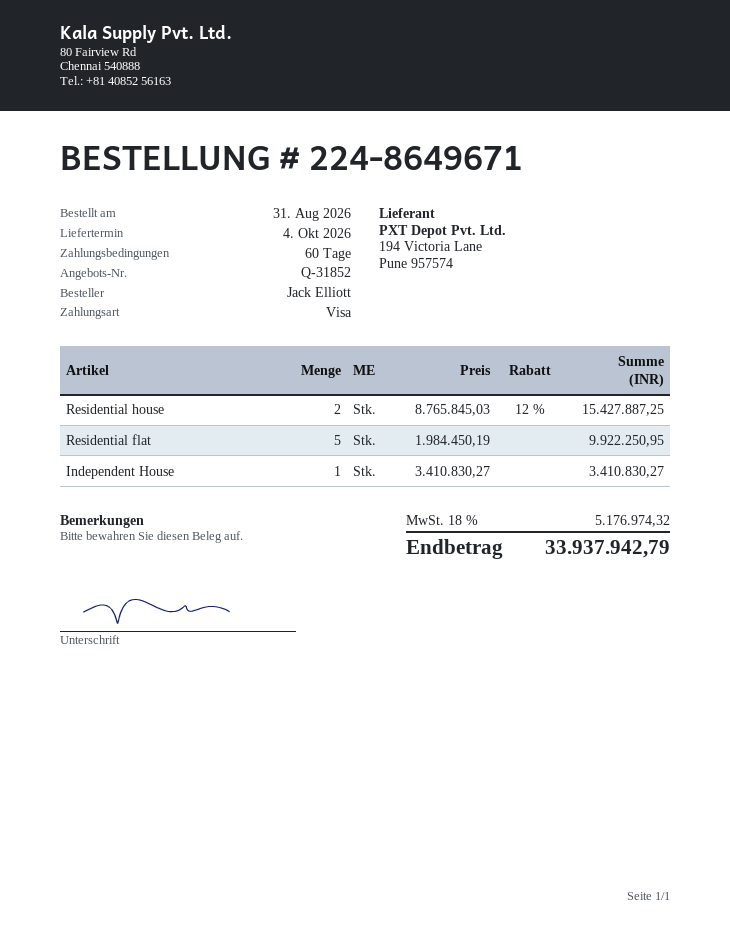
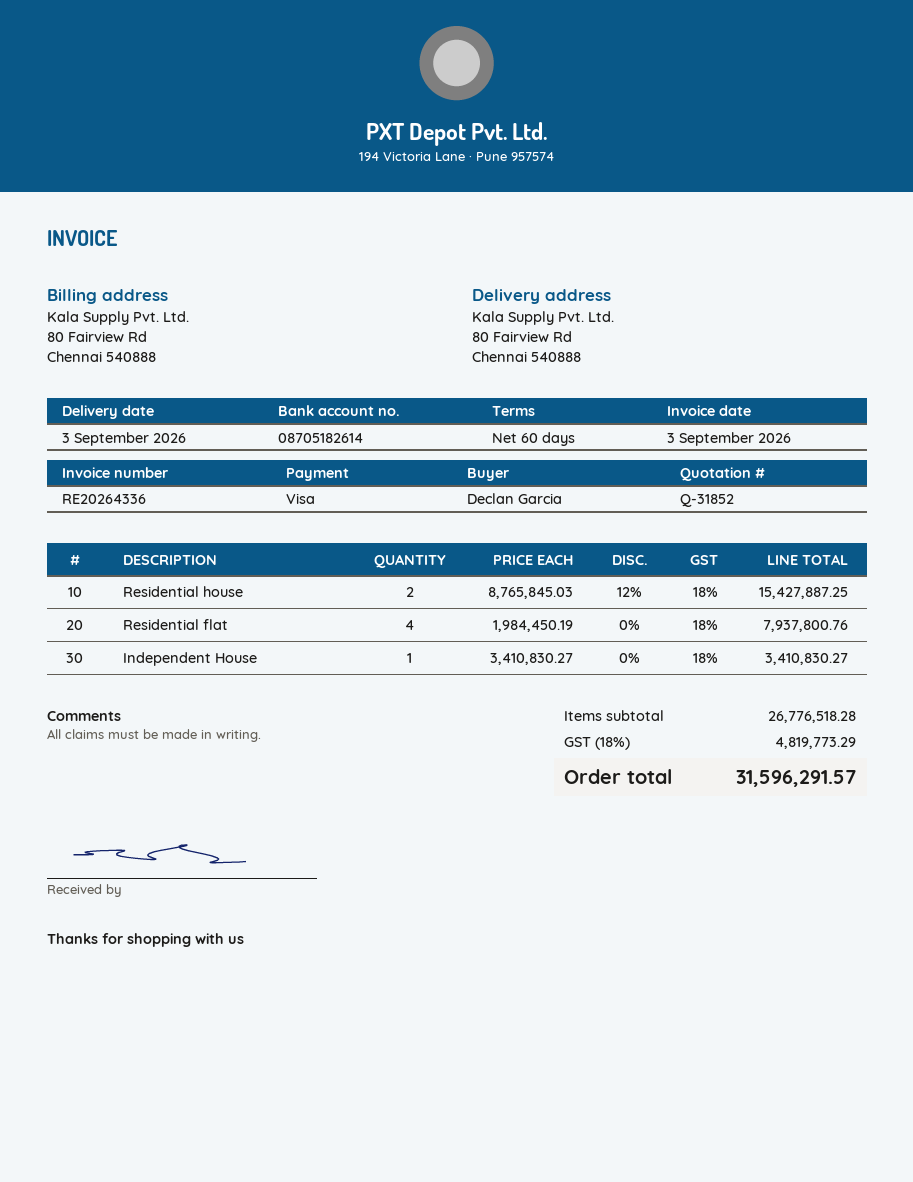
delivery date: 2026-10-04 -> 2026-09-03
ordered by: Jack Elliott -> Declan Garcia
Residential flat: 5 x 1984450.19 = 9922250.95 -> 4 x 1984450.19 = 7937800.76
tax: 18% = 5176974.32 -> 18% = 4819773.29
total: 33937942.79 -> 31596291.57

